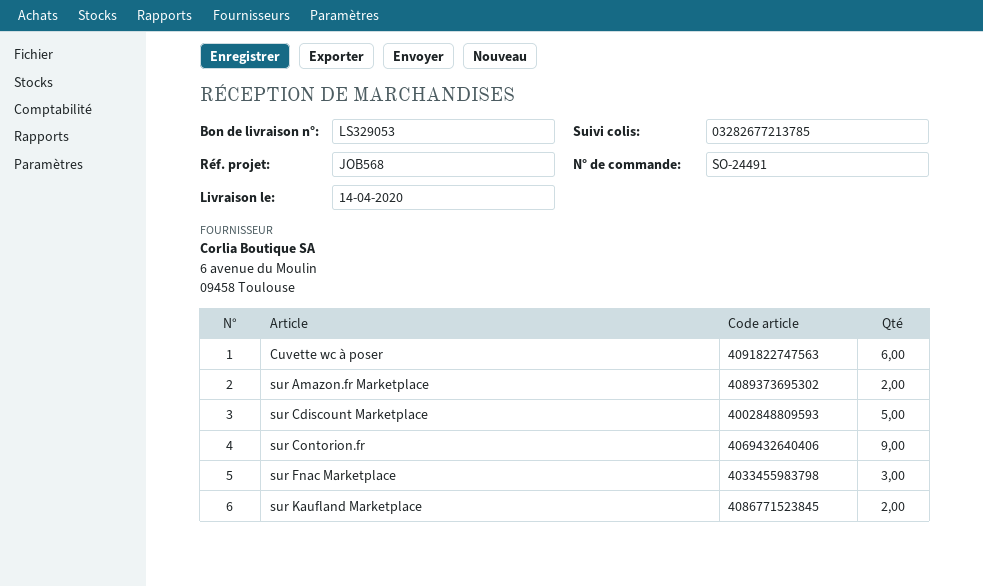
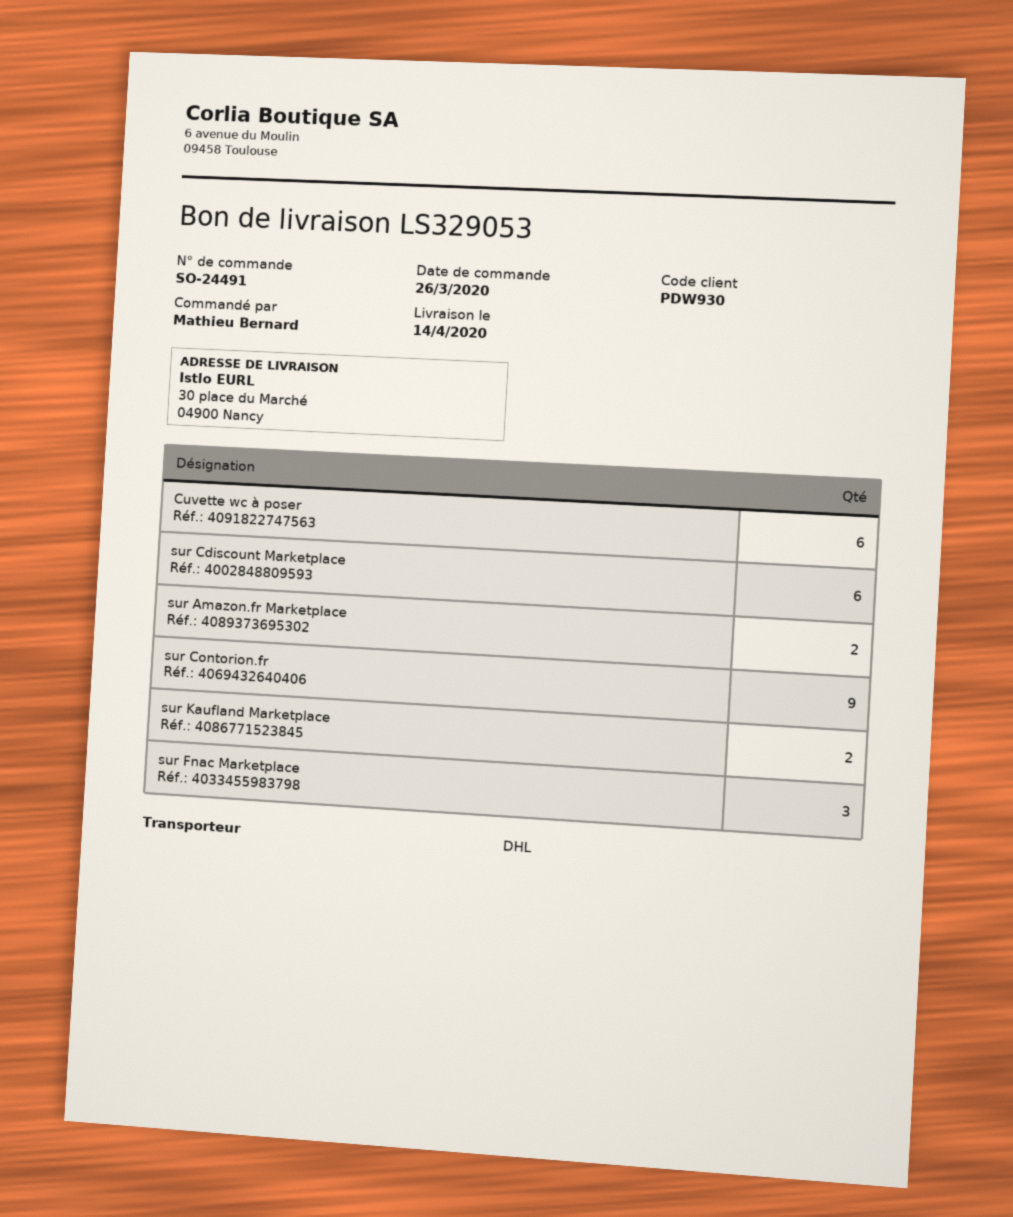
sur Cdiscount Marketplace: 5 -> 6

